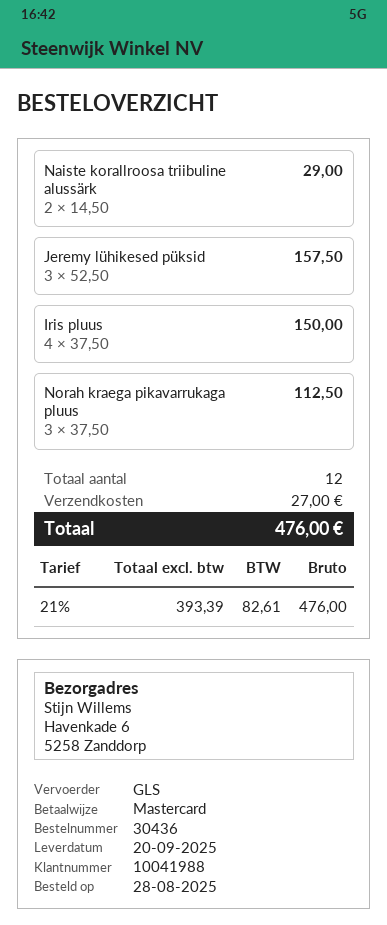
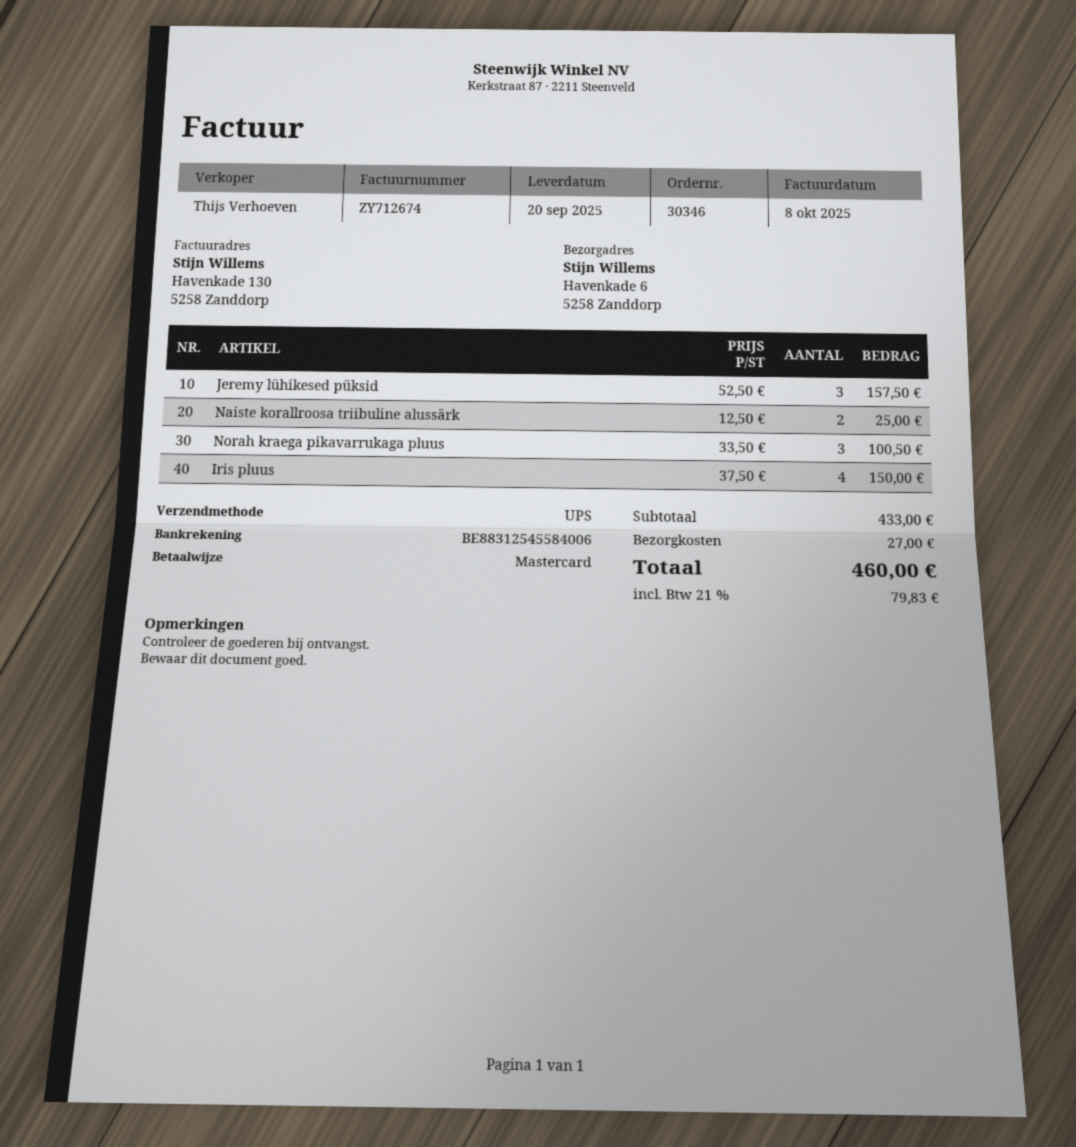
order number: 30436 -> 30346
shipping method: GLS -> UPS
Naiste korallroosa triibuline alussärk: 2 x 14.50 = 29.00 -> 2 x 12.50 = 25.00
Norah kraega pikavarrukaga pluus: 3 x 37.50 = 112.50 -> 3 x 33.50 = 100.50
tax: 21% = 82.61 -> 21% = 79.83
total: 476.00 -> 460.00

